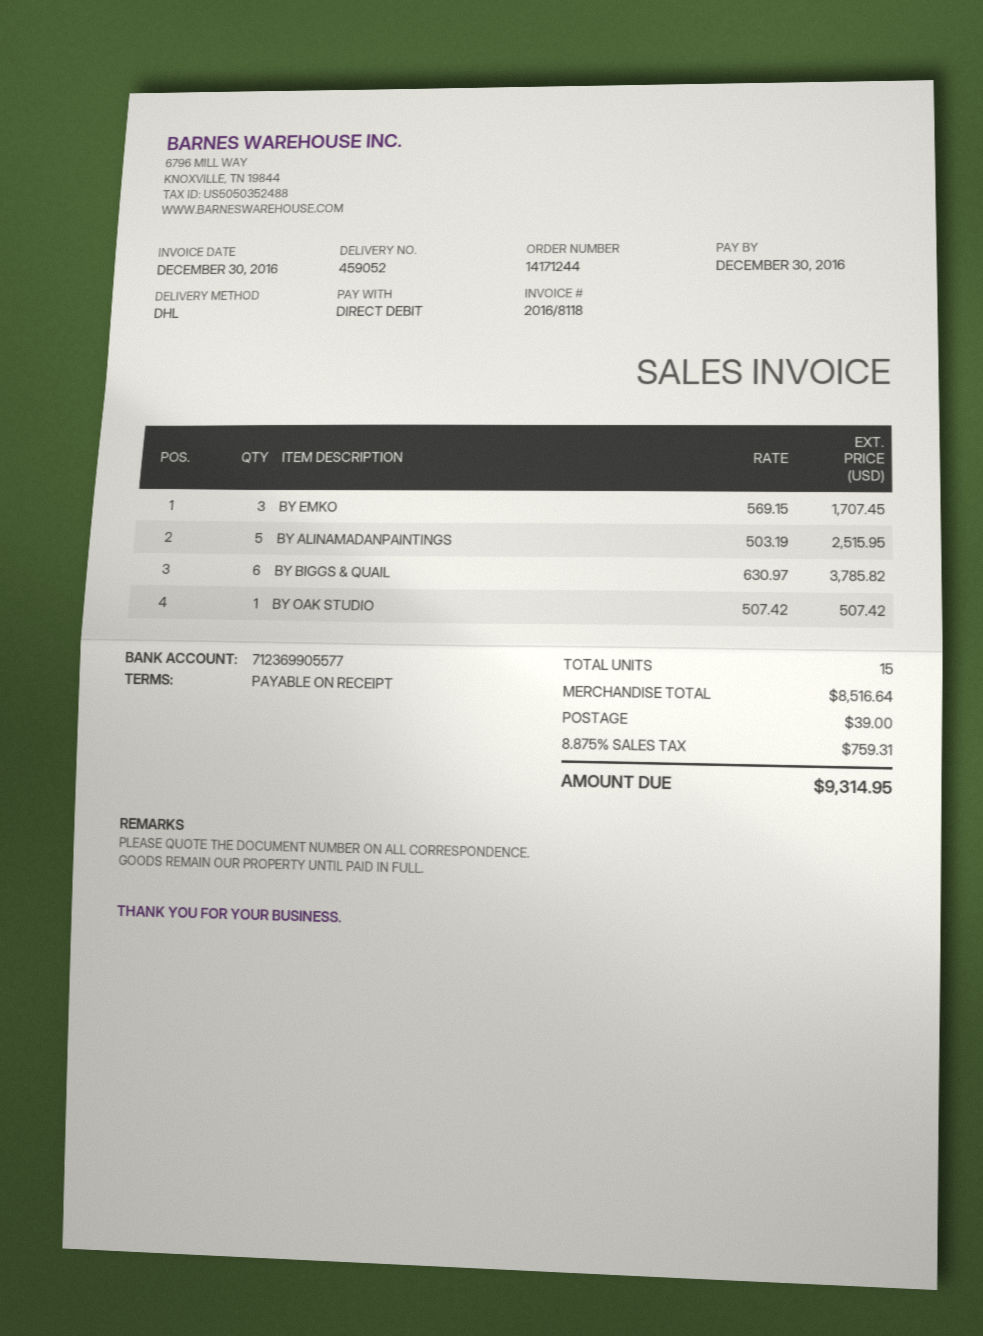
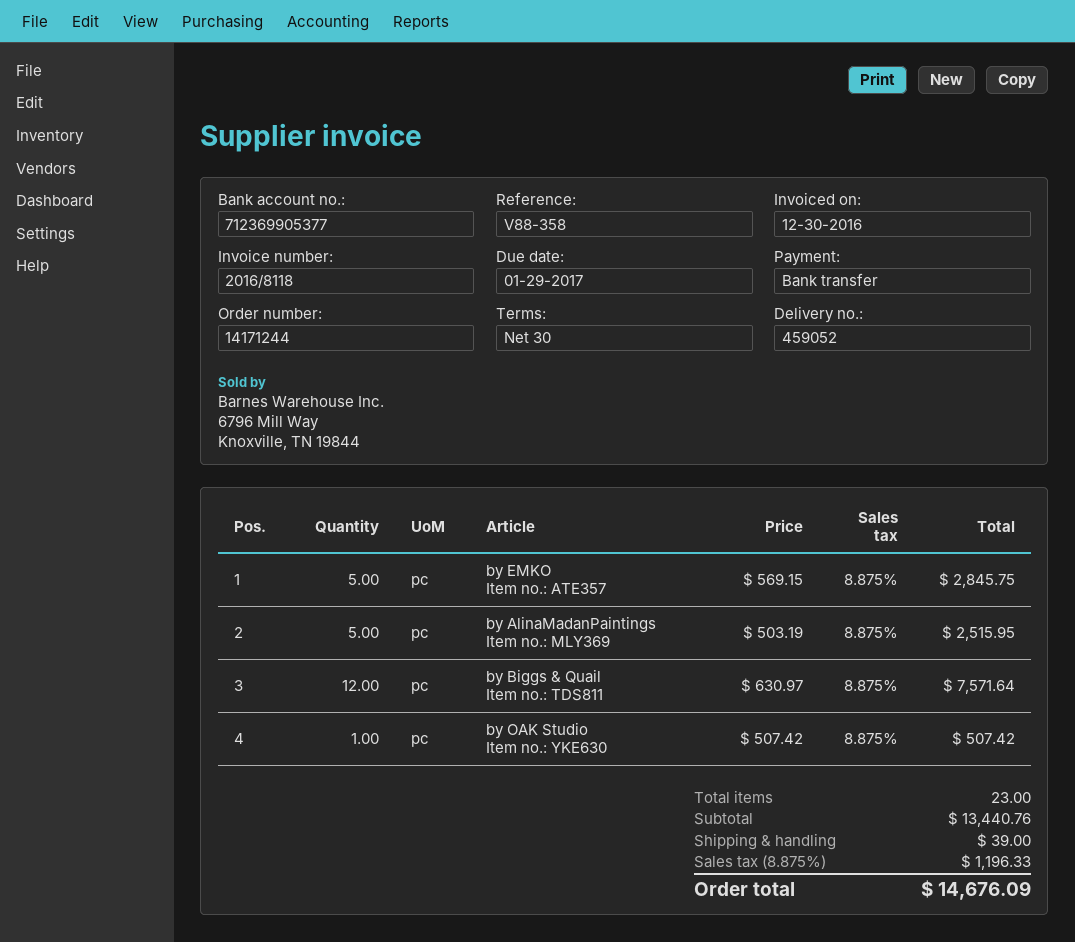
payment terms: on receipt -> 30 days
due date: 2016-12-30 -> 2017-01-29
payment method: direct debit -> bank transfer
bank account: 712369905577 -> 712369905377
BY EMKO: 3 x 569.15 = 1707.45 -> 5 x 569.15 = 2845.75
BY BIGGS & QUAIL: 6 x 630.97 = 3785.82 -> 12 x 630.97 = 7571.64
total quantity: 15 -> 23
subtotal: 8516.64 -> 13440.76
tax: 8.875% = 759.31 -> 8.875% = 1196.33
total: 9314.95 -> 14676.09

